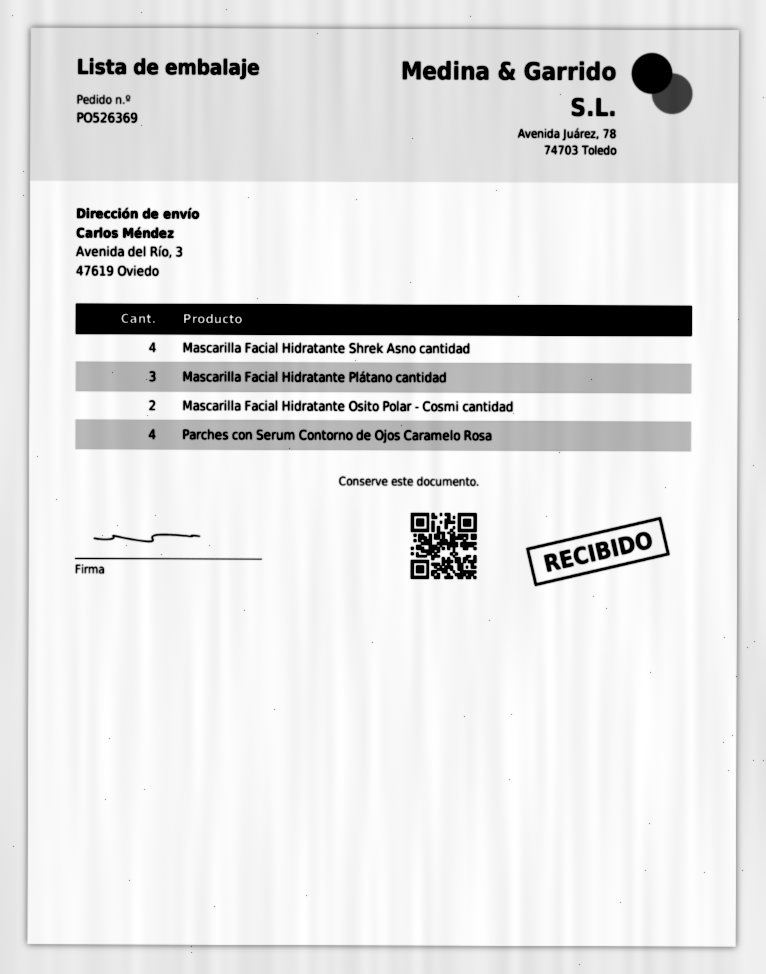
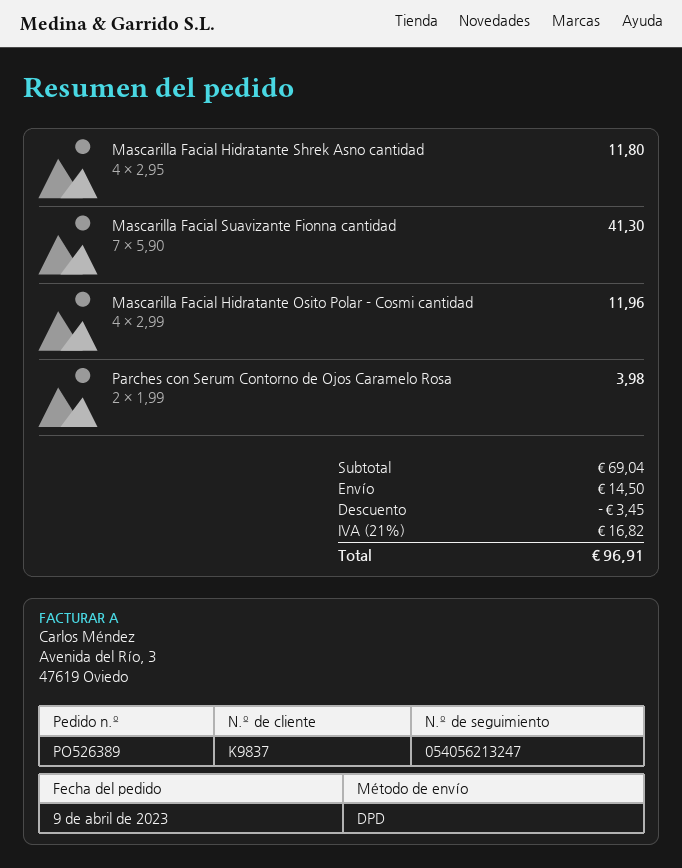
order number: PO526369 -> PO526389
Mascarilla Facial Hidratante Plátano cantidad: 3 -> none
Mascarilla Facial Hidratante Osito Polar - Cosmi cantidad: 2 -> 4
Parches con Serum Contorno de Ojos Caramelo Rosa: 4 -> 2
Mascarilla Facial Suavizante Fionna cantidad: none -> 7

